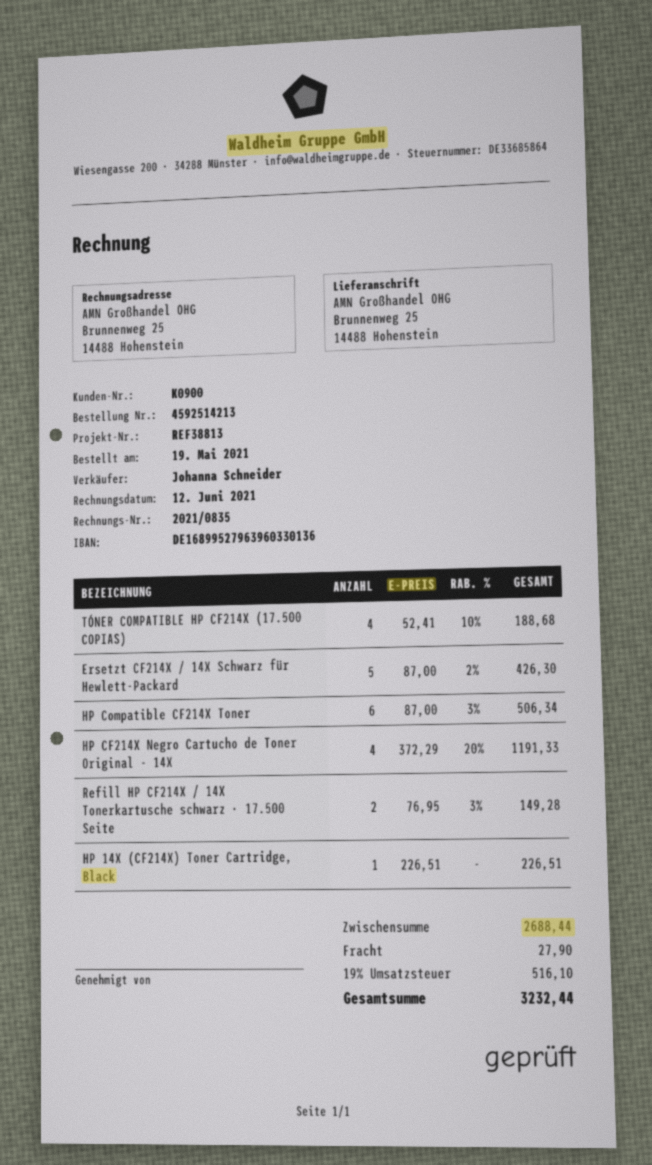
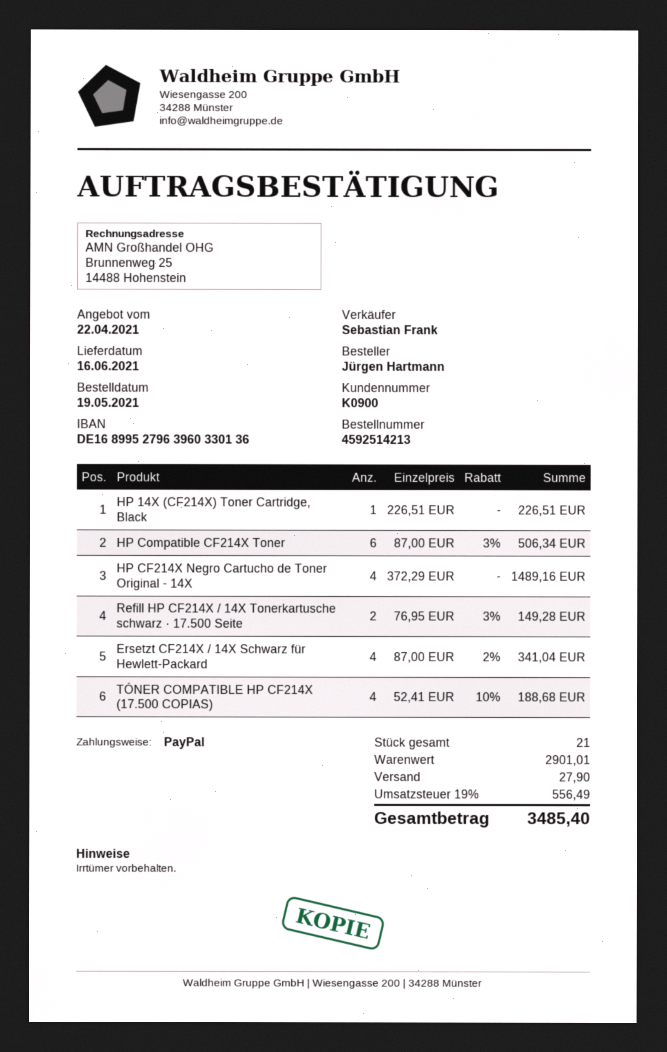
sales rep: Johanna Schneider -> Sebastian Frank
Ersetzt CF214X / 14X Schwarz für Hewlett-Packard: 5 x 87.00 - 2% = 426.30 -> 4 x 87.00 - 2% = 341.04
HP CF214X Negro Cartucho de Toner Original - 14X: 4 x 372.29 - 20% = 1191.33 -> 4 x 372.29 = 1489.16
subtotal: 2688.44 -> 2901.01
tax: 19% = 516.10 -> 19% = 556.49
total: 3232.44 -> 3485.40

